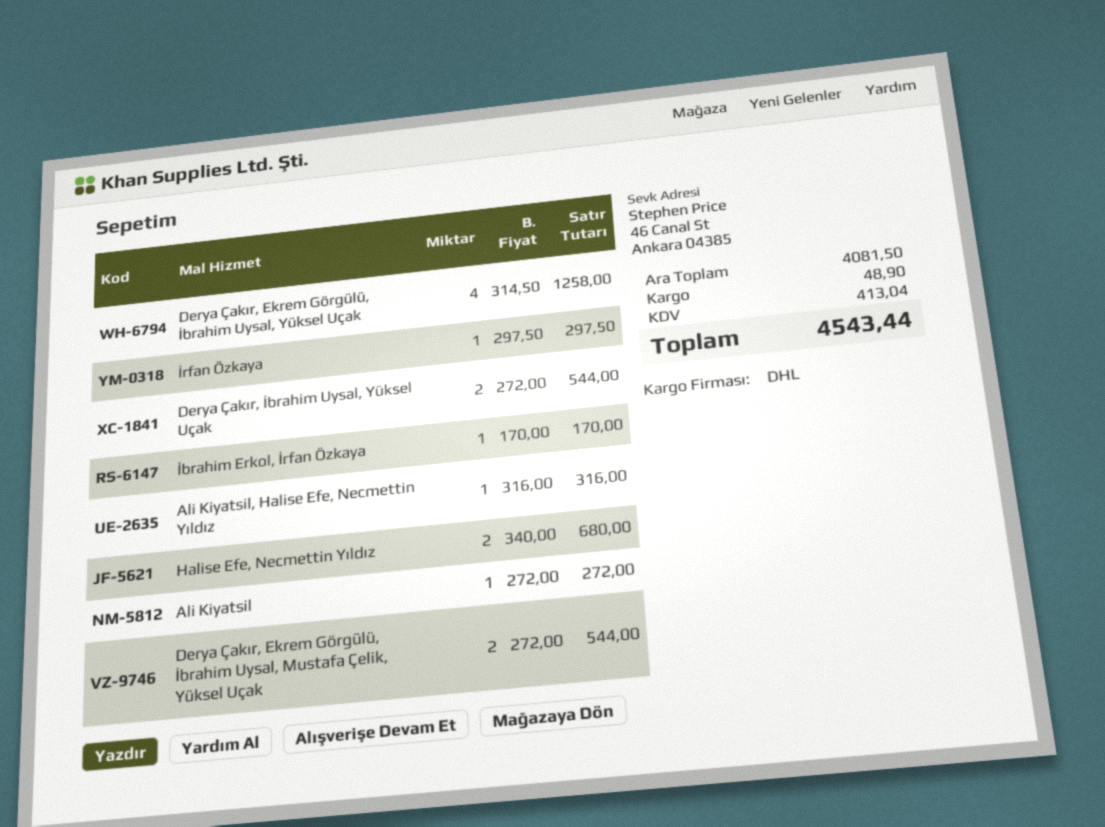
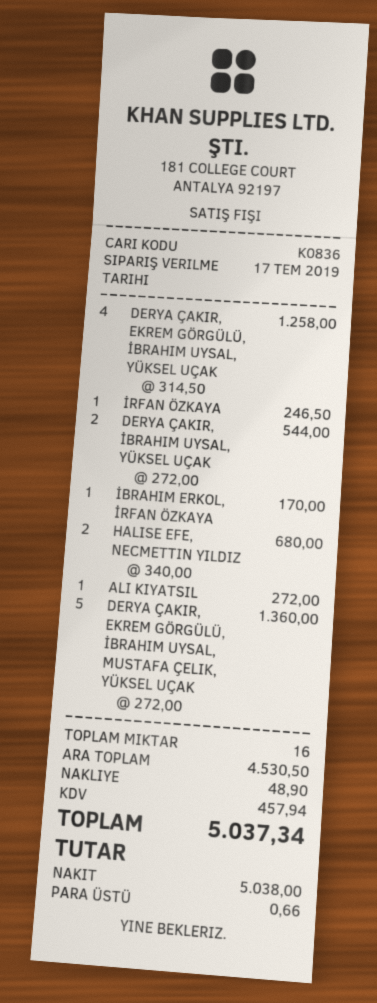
İrfan Özkaya: 1 x 297.50 = 297.50 -> 1 x 246.50 = 246.50
Ali Kiyatsil, Halise Efe, Necmettin Yıldız: 1 x 316.00 = 316.00 -> none
Derya Çakır, Ekrem Görgülü, İbrahim Uysal, Mustafa Çelik, Yüksel Uçak: 2 x 272.00 = 544.00 -> 5 x 272.00 = 1360.00
subtotal: 4081.50 -> 4530.50
tax: 413.04 -> 457.94
total: 4543.44 -> 5037.34

